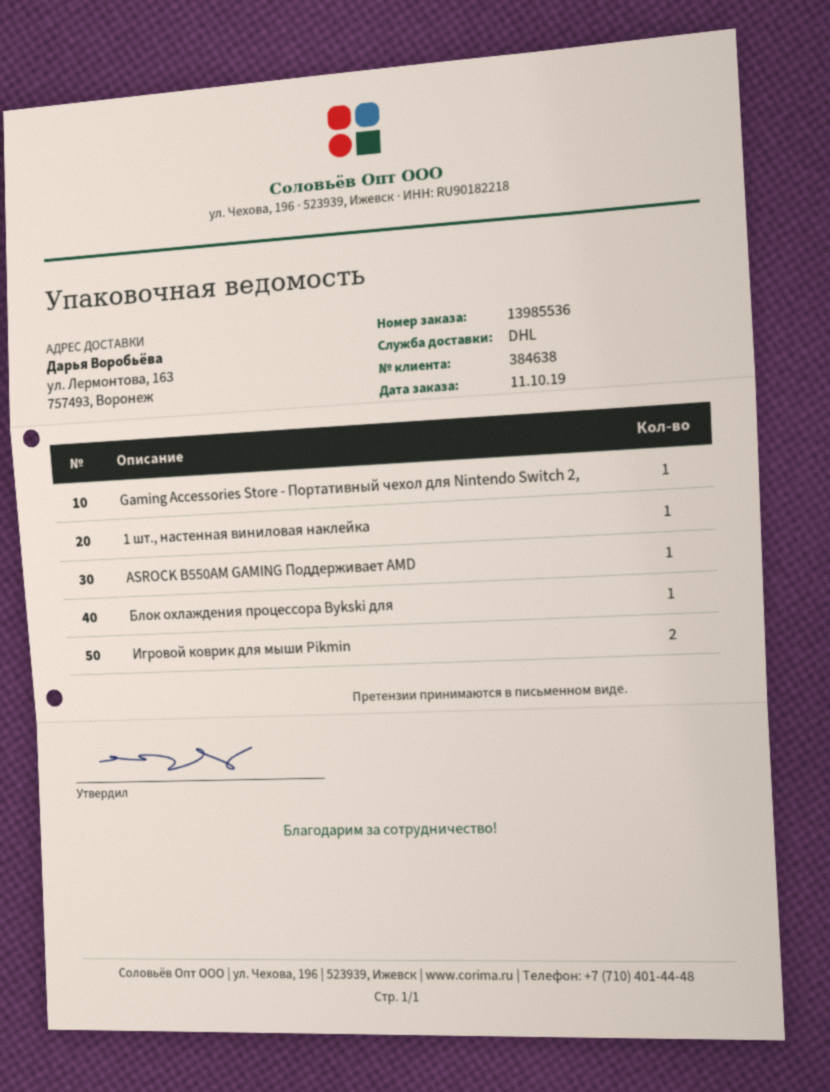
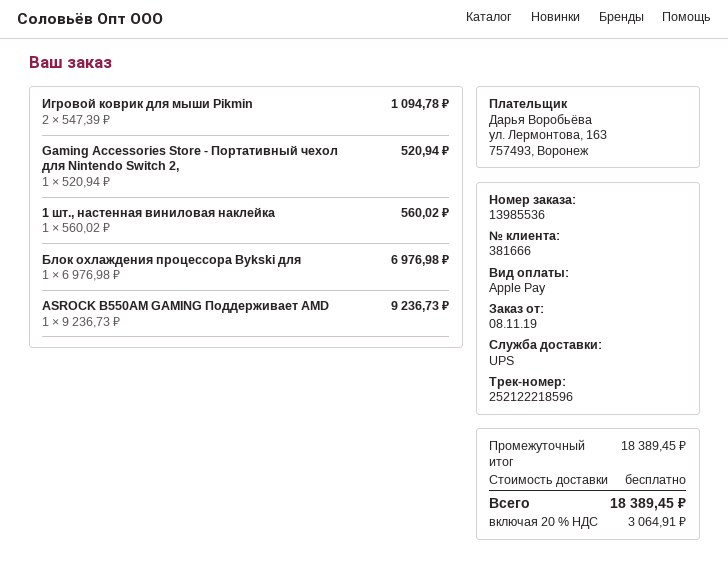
order date: 2019-10-11 -> 2019-11-08
customer number: 384638 -> 381666
shipping method: DHL -> UPS

